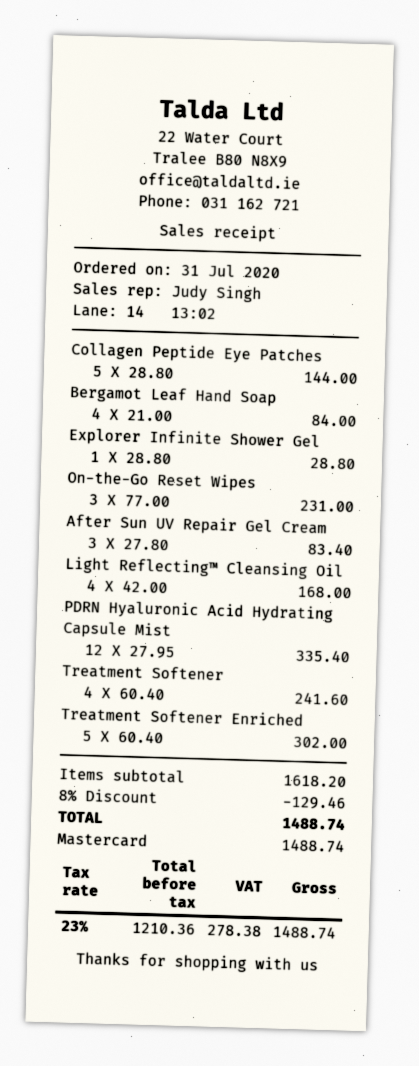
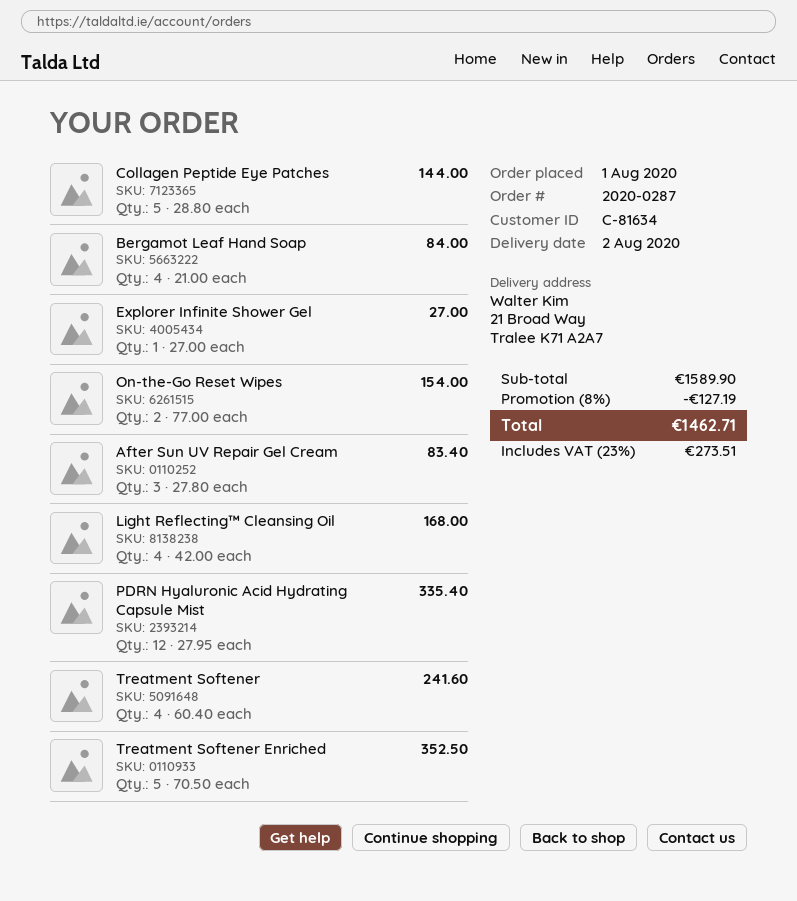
order date: 2020-07-31 -> 2020-08-01
Explorer Infinite Shower Gel: 1 x 28.80 = 28.80 -> 1 x 27.00 = 27.00
On-the-Go Reset Wipes: 3 x 77.00 = 231.00 -> 2 x 77.00 = 154.00
Treatment Softener Enriched: 5 x 60.40 = 302.00 -> 5 x 70.50 = 352.50
subtotal: 1618.20 -> 1589.90
discount: 8% = 129.46 -> 8% = 127.19
tax: 23% = 278.38 -> 23% = 273.51
total: 1488.74 -> 1462.71

